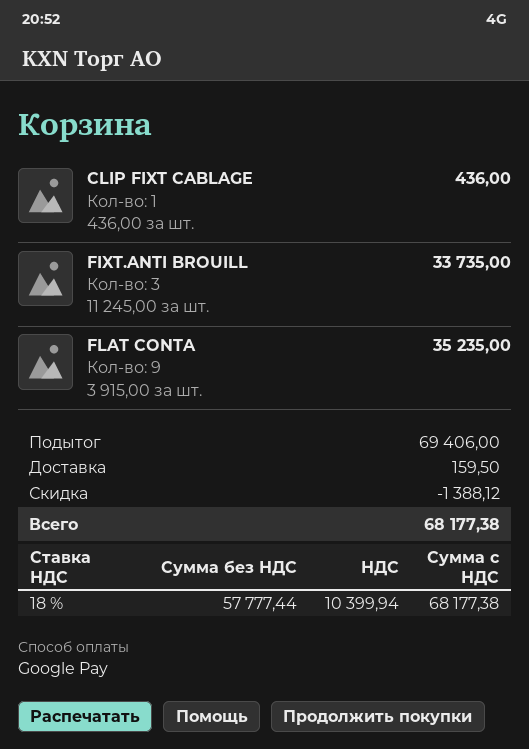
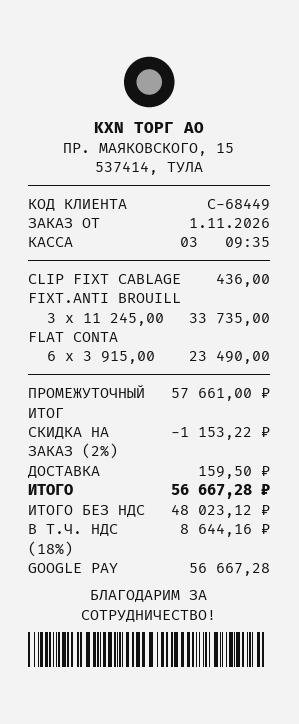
FLAT CONTA: 9 x 3915.00 = 35235.00 -> 6 x 3915.00 = 23490.00
subtotal: 69406.00 -> 57661.00
discount: 1388.12 -> 1153.22
net: 57777.44 -> 48023.12
tax: 18% = 10399.94 -> 18% = 8644.16
total: 68177.38 -> 56667.28

